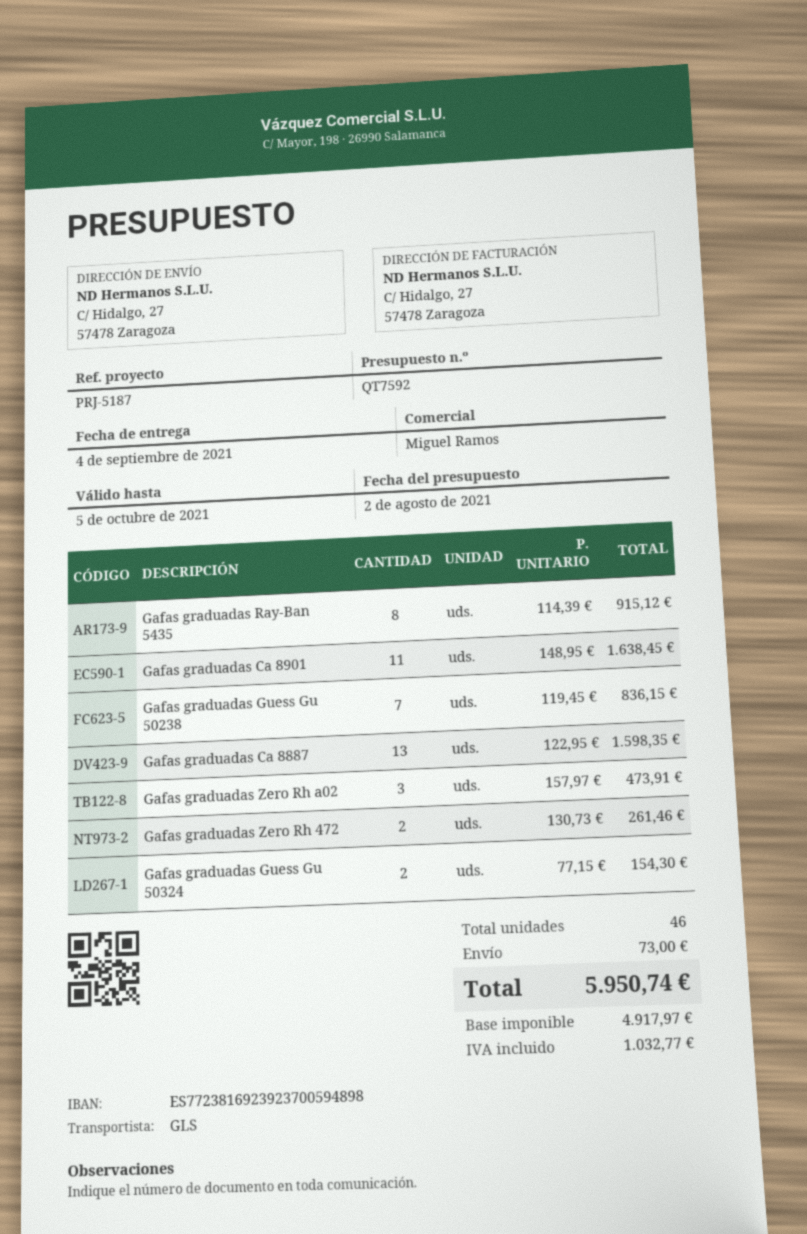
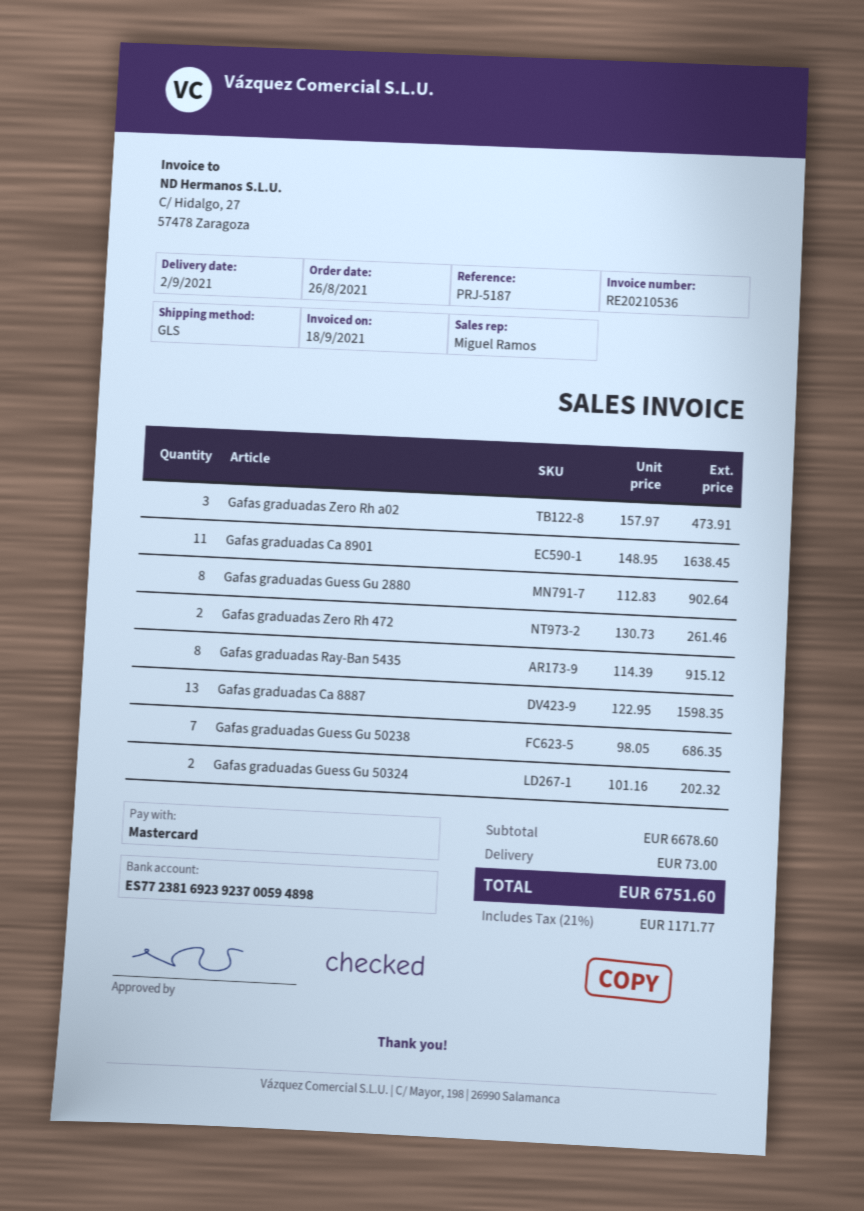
delivery date: 2021-09-04 -> 2021-09-02
Gafas graduadas Guess Gu 50238: 7 x 119.45 = 836.15 -> 7 x 98.05 = 686.35
Gafas graduadas Guess Gu 50324: 2 x 77.15 = 154.30 -> 2 x 101.16 = 202.32
Gafas graduadas Guess Gu 2880: none -> 8 x 112.83 = 902.64
tax: 1032.77 -> 1171.77
total: 5950.74 -> 6751.60

